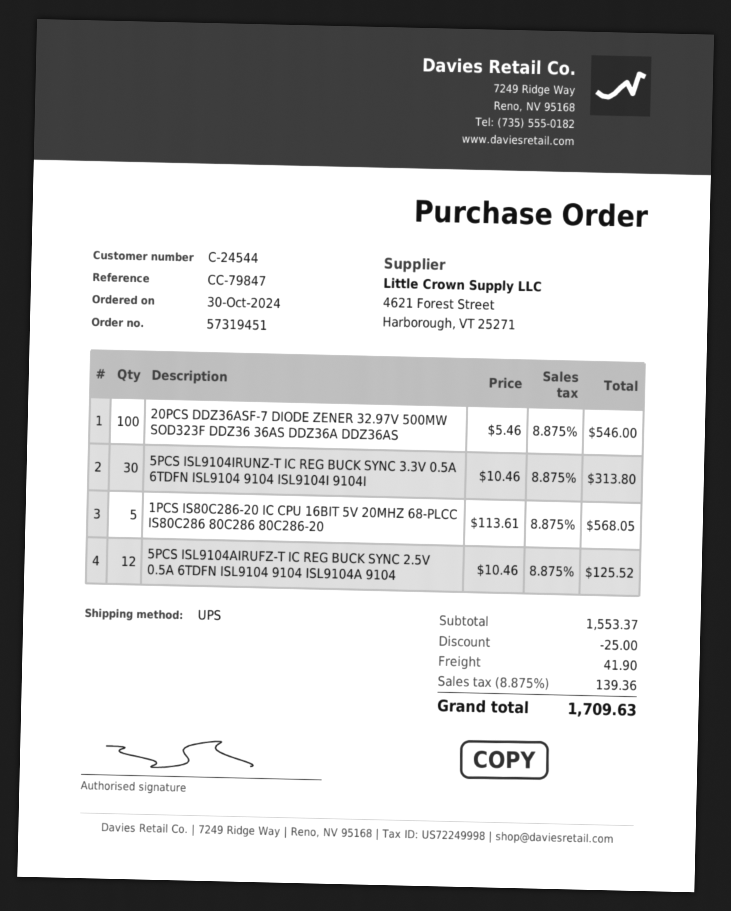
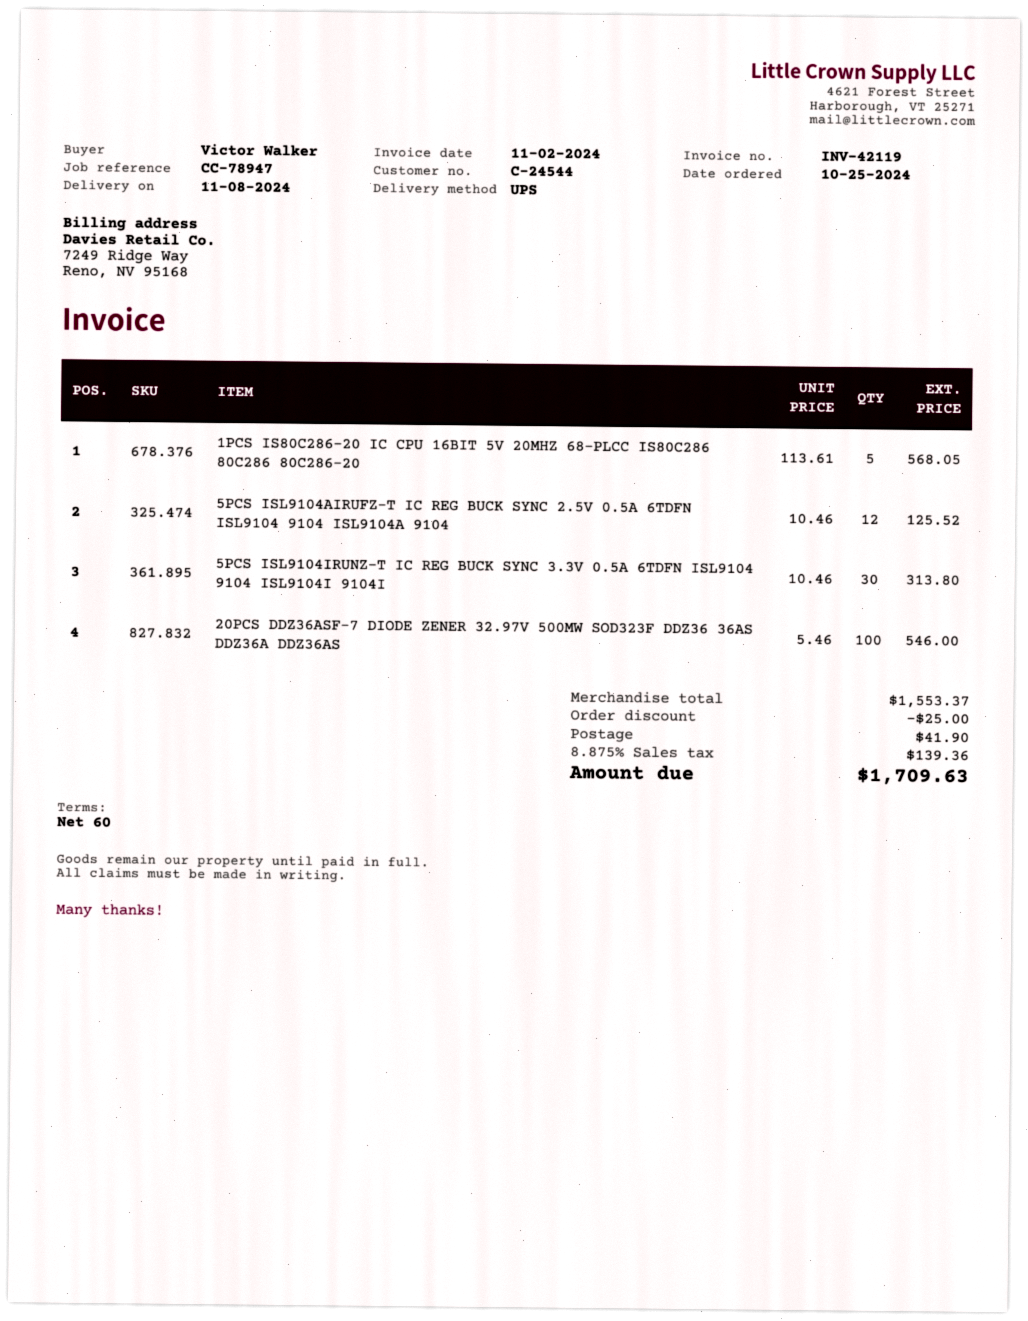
order date: 2024-10-30 -> 2024-10-25
reference: CC-79847 -> CC-78947

